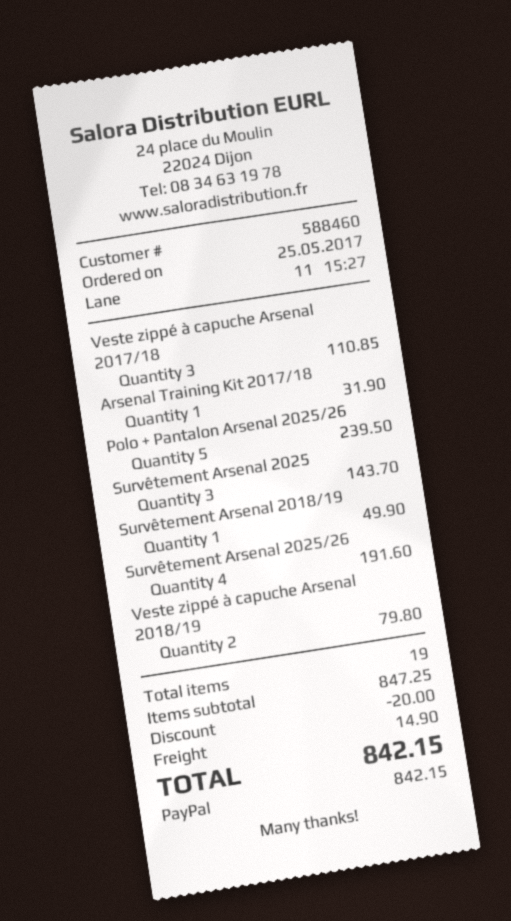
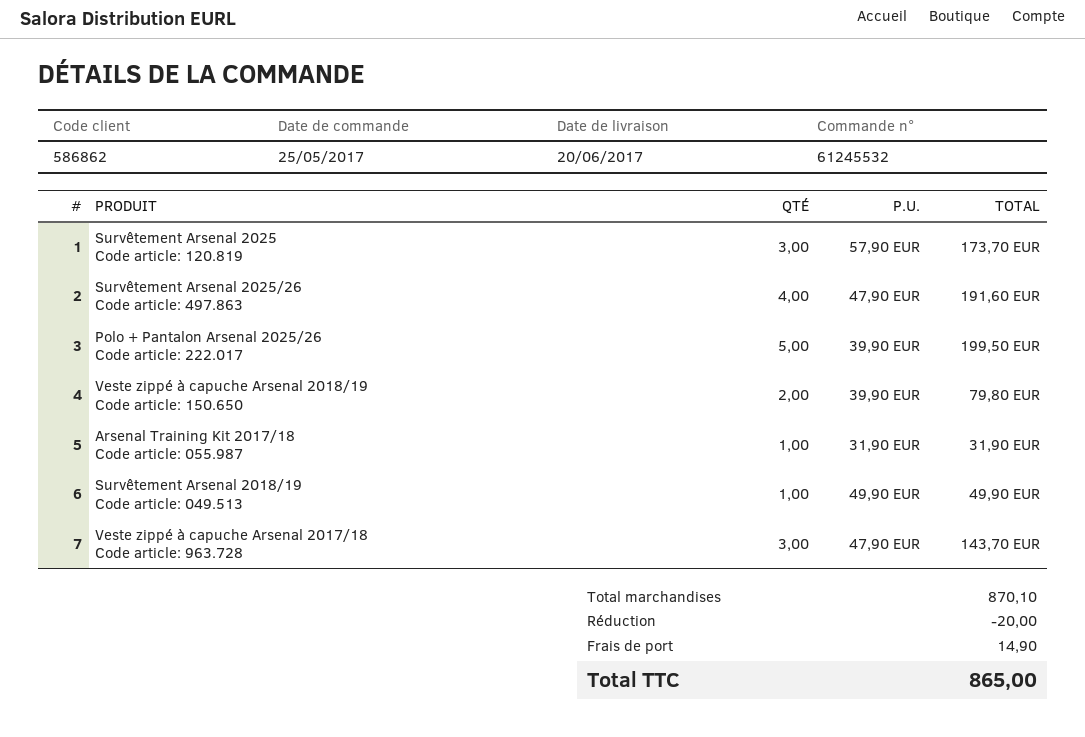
customer number: 588460 -> 586862
Veste zippé à capuche Arsenal 2017/18: 3 for 110.85 -> 3 for 143.70
Polo + Pantalon Arsenal 2025/26: 5 for 239.50 -> 5 for 199.50
Survêtement Arsenal 2025: 3 for 143.70 -> 3 for 173.70
subtotal: 847.25 -> 870.10
total: 842.15 -> 865.00

